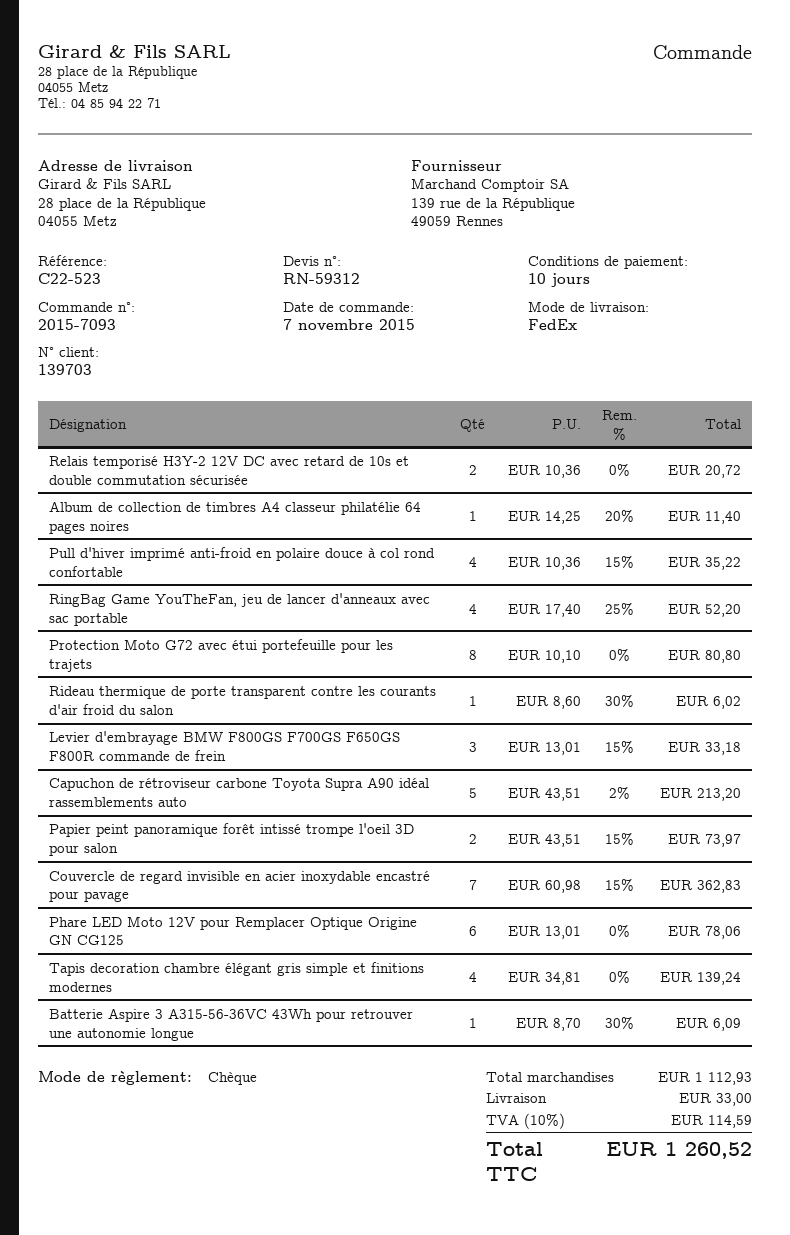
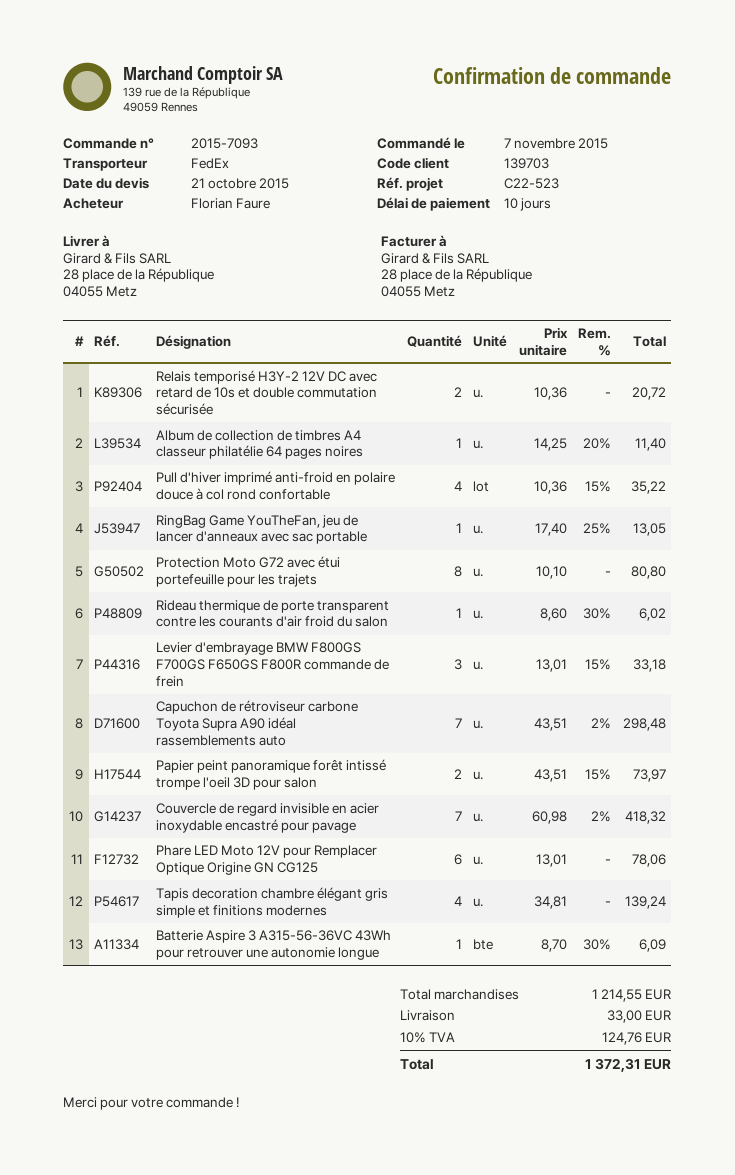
RingBag Game YouTheFan, jeu de lancer d'anneaux avec sac portable: 4 x 17.40 - 25% = 52.20 -> 1 x 17.40 - 25% = 13.05
Capuchon de rétroviseur carbone Toyota Supra A90 idéal rassemblements auto: 5 x 43.51 - 2% = 213.20 -> 7 x 43.51 - 2% = 298.48
Couvercle de regard invisible en acier inoxydable encastré pour pavage: 7 x 60.98 - 15% = 362.83 -> 7 x 60.98 - 2% = 418.32
subtotal: 1112.93 -> 1214.55
tax: 10% = 114.59 -> 10% = 124.76
total: 1260.52 -> 1372.31

